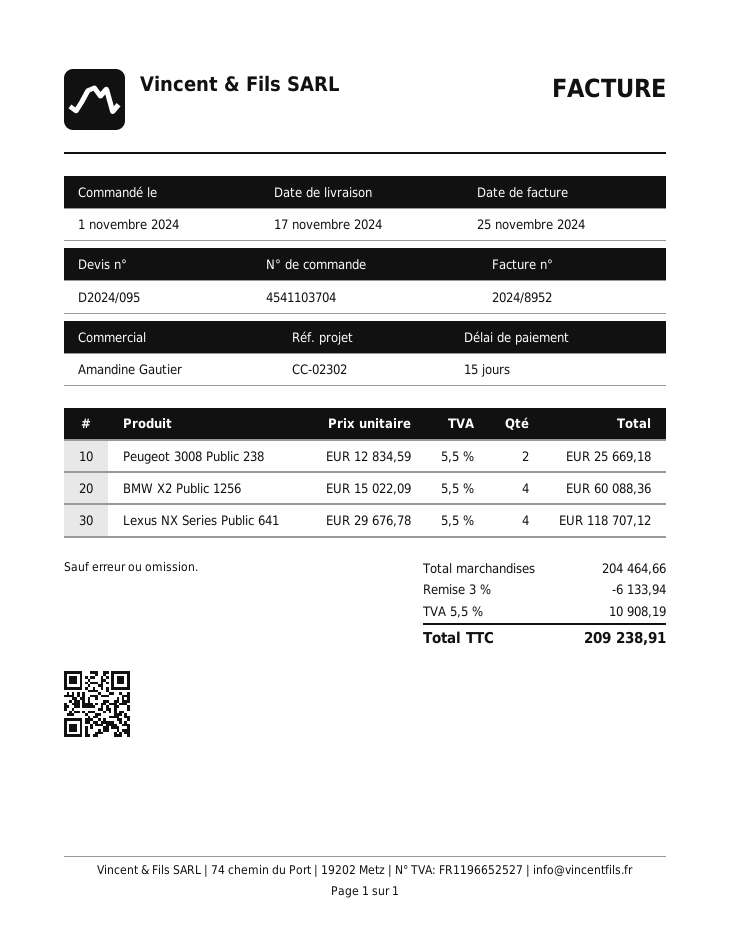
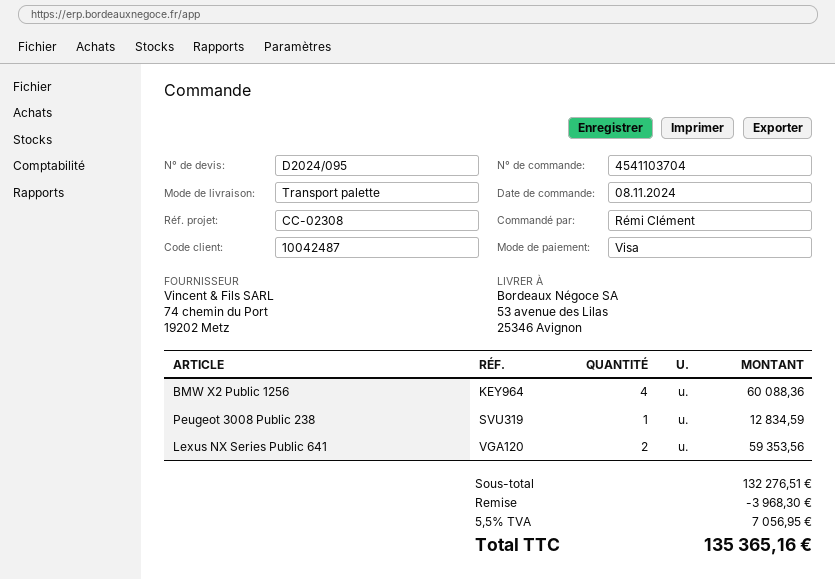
order date: 2024-11-01 -> 2024-11-08
reference: CC-02302 -> CC-02308
Peugeot 3008 Public 238: 2 for 25669.18 -> 1 for 12834.59
Lexus NX Series Public 641: 4 for 118707.12 -> 2 for 59353.56
subtotal: 204464.66 -> 132276.51
discount: 6133.94 -> 3968.30
tax: 5.5% = 10908.19 -> 5.5% = 7056.95
total: 209238.91 -> 135365.16

